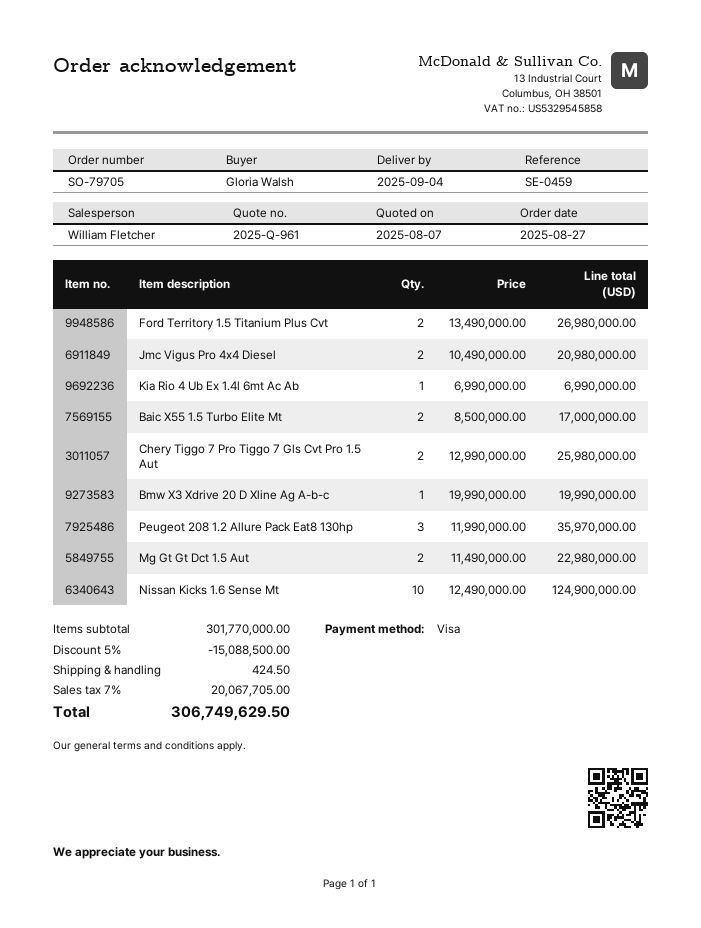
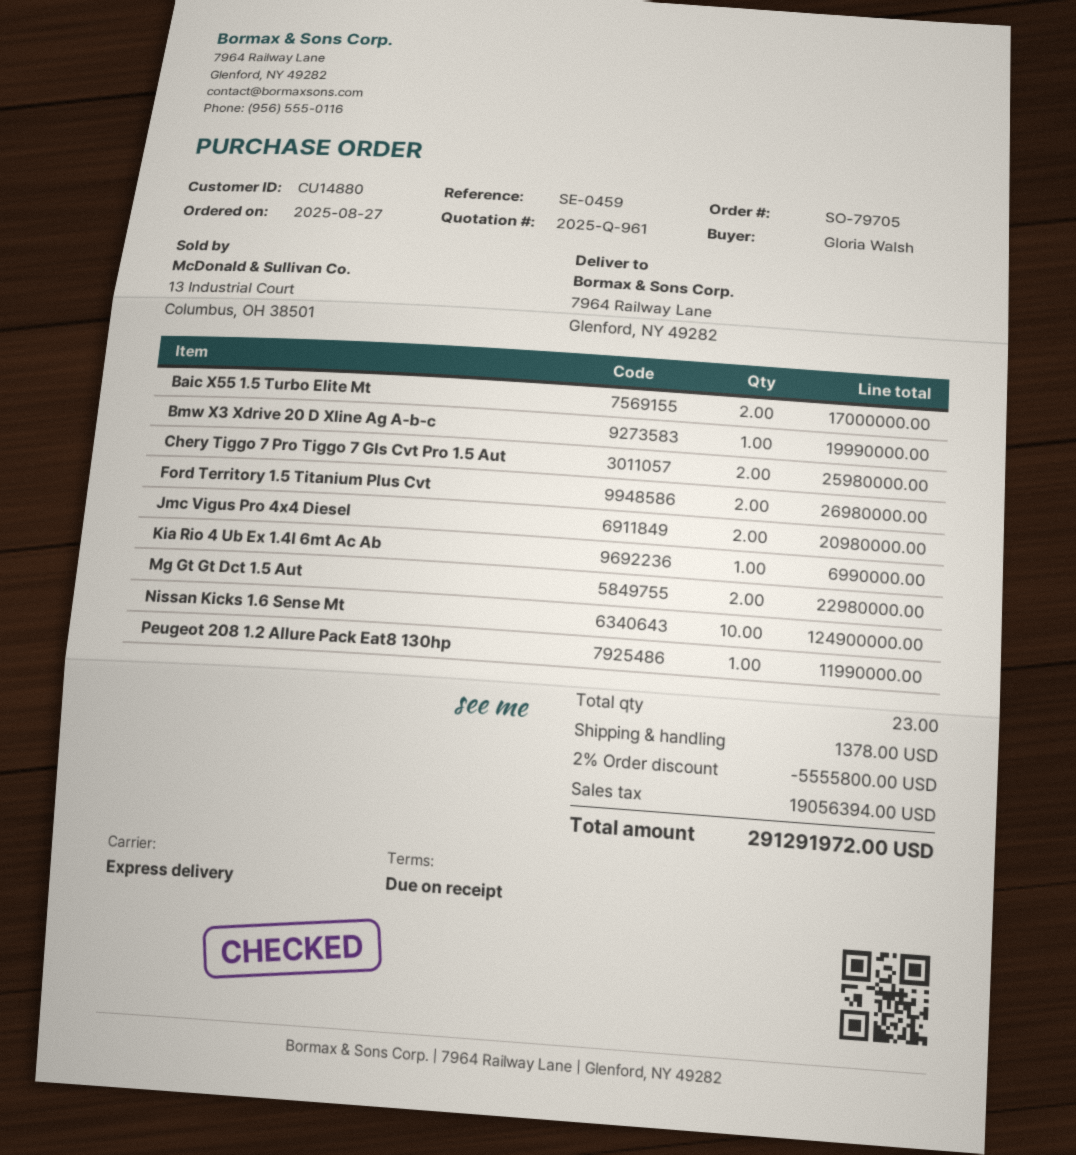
Peugeot 208 1.2 Allure Pack Eat8 130hp: 3 for 35970000.00 -> 1 for 11990000.00
discount: 5% = 15088500.00 -> 2% = 5555800.00
shipping: 424.50 -> 1378.00
tax: 20067705.00 -> 19056394.00
total: 306749629.50 -> 291291972.00

